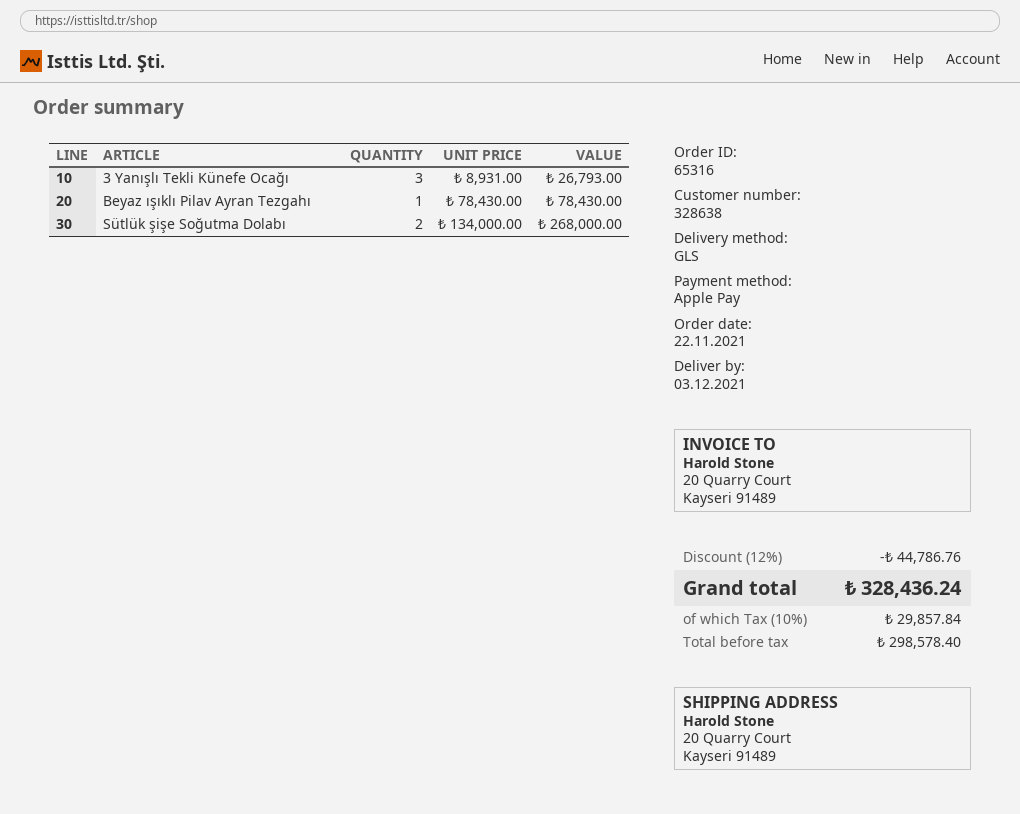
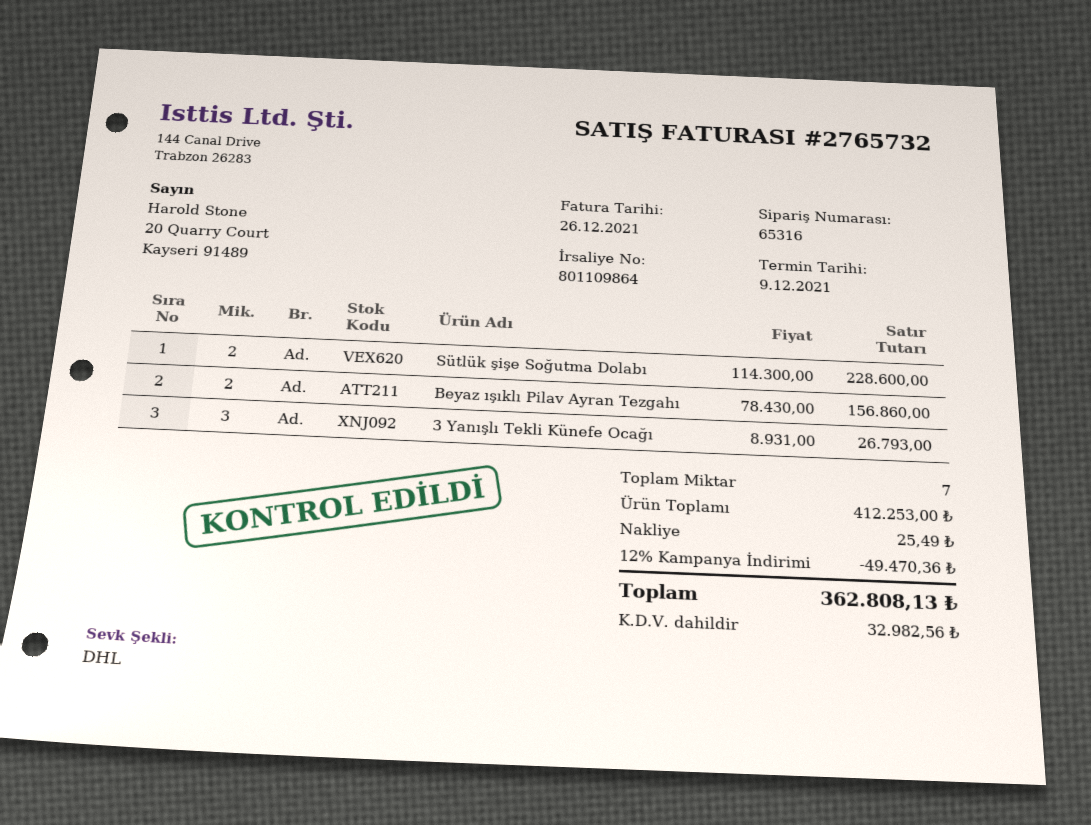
delivery date: 2021-12-03 -> 2021-12-09
shipping method: GLS -> DHL
Beyaz ışıklı Pilav Ayran Tezgahı: 1 x 78430.00 = 78430.00 -> 2 x 78430.00 = 156860.00
Sütlük şişe Soğutma Dolabı: 2 x 134000.00 = 268000.00 -> 2 x 114300.00 = 228600.00
discount: 12% = 44786.76 -> 12% = 49470.36
shipping: none -> 25.49
tax: 29857.84 -> 32982.56
total: 328436.24 -> 362808.13

